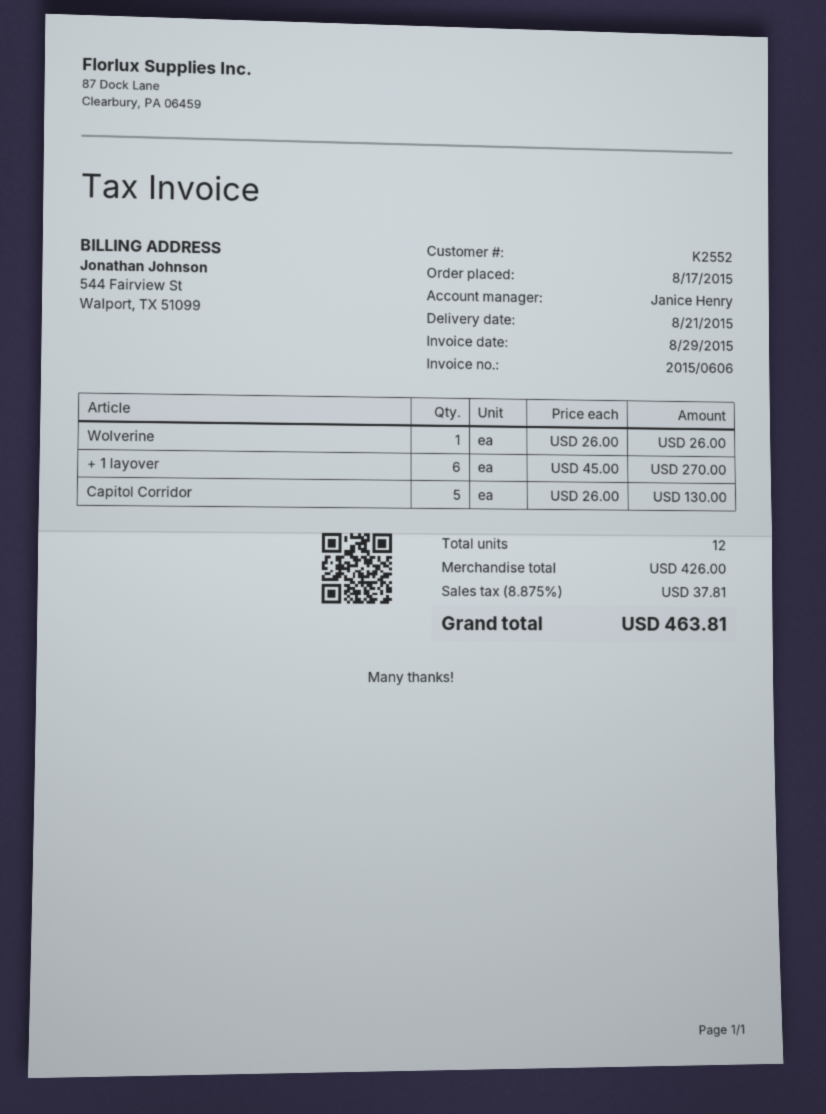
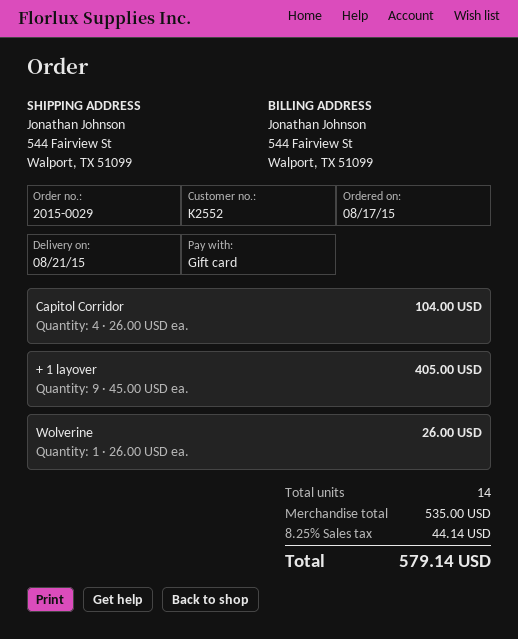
+ 1 layover: 6 x 45.00 = 270.00 -> 9 x 45.00 = 405.00
Capitol Corridor: 5 x 26.00 = 130.00 -> 4 x 26.00 = 104.00
total quantity: 12 -> 14
subtotal: 426.00 -> 535.00
tax: 8.875% = 37.81 -> 8.25% = 44.14
total: 463.81 -> 579.14

